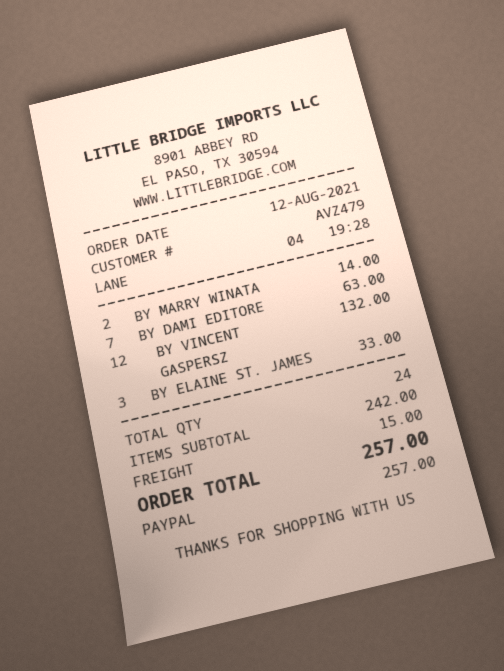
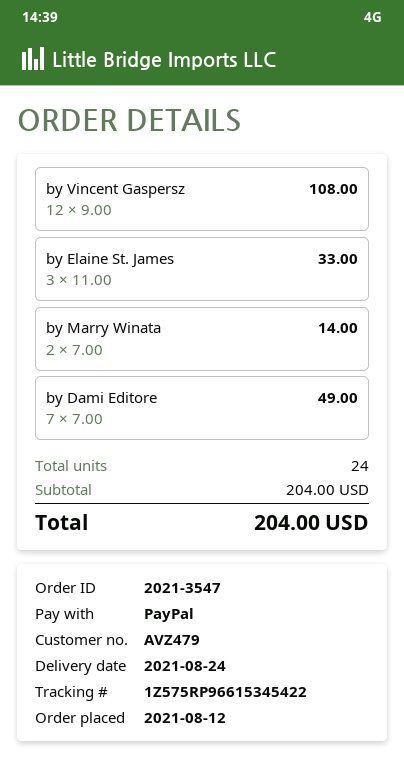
BY DAMI EDITORE: 7 for 63.00 -> 7 for 49.00
BY VINCENT GASPERSZ: 12 for 132.00 -> 12 for 108.00
subtotal: 242.00 -> 204.00
shipping: 15.00 -> none
total: 257.00 -> 204.00

